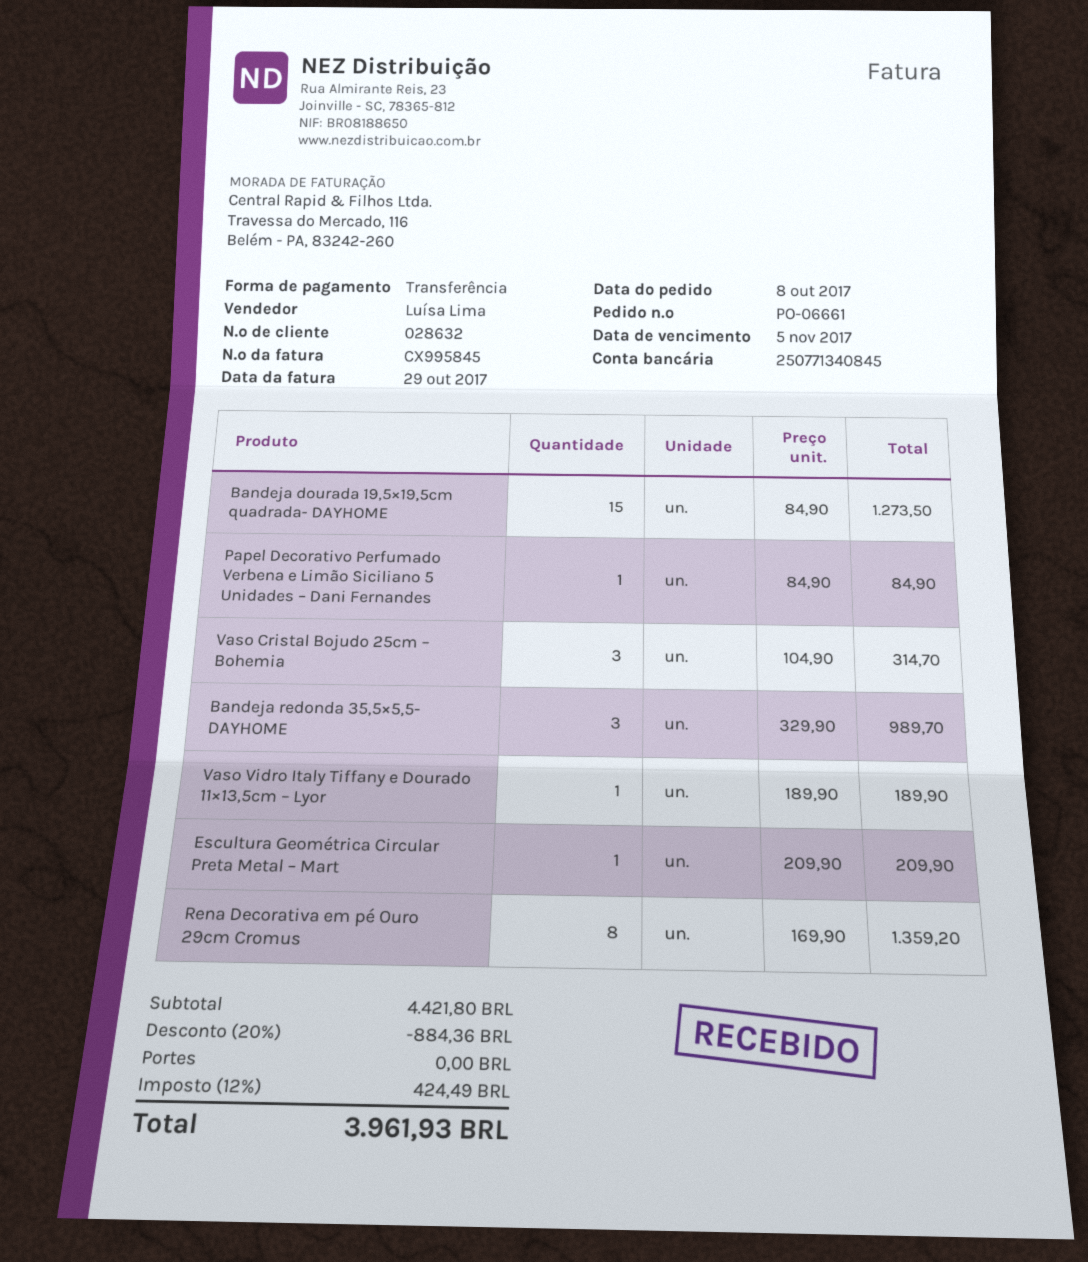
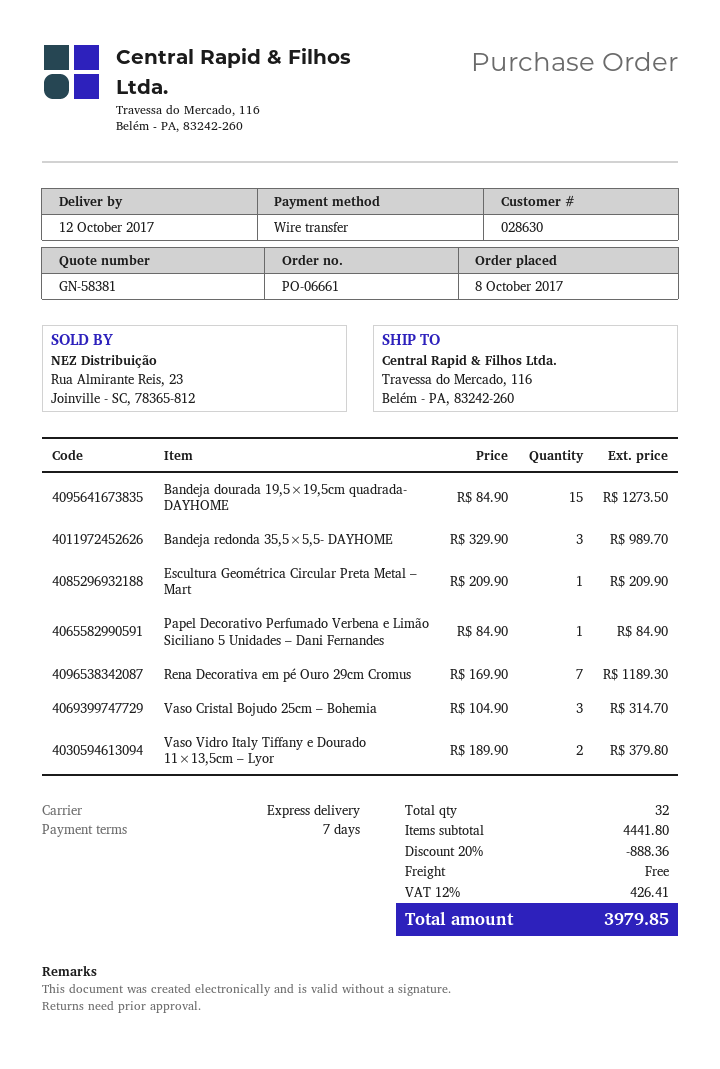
customer number: 028632 -> 028630
Vaso Vidro Italy Tiffany e Dourado 11×13,5cm – Lyor: 1 x 189.90 = 189.90 -> 2 x 189.90 = 379.80
Rena Decorativa em pé Ouro 29cm Cromus: 8 x 169.90 = 1359.20 -> 7 x 169.90 = 1189.30
subtotal: 4421.80 -> 4441.80
discount: 20% = 884.36 -> 20% = 888.36
tax: 12% = 424.49 -> 12% = 426.41
total: 3961.93 -> 3979.85

